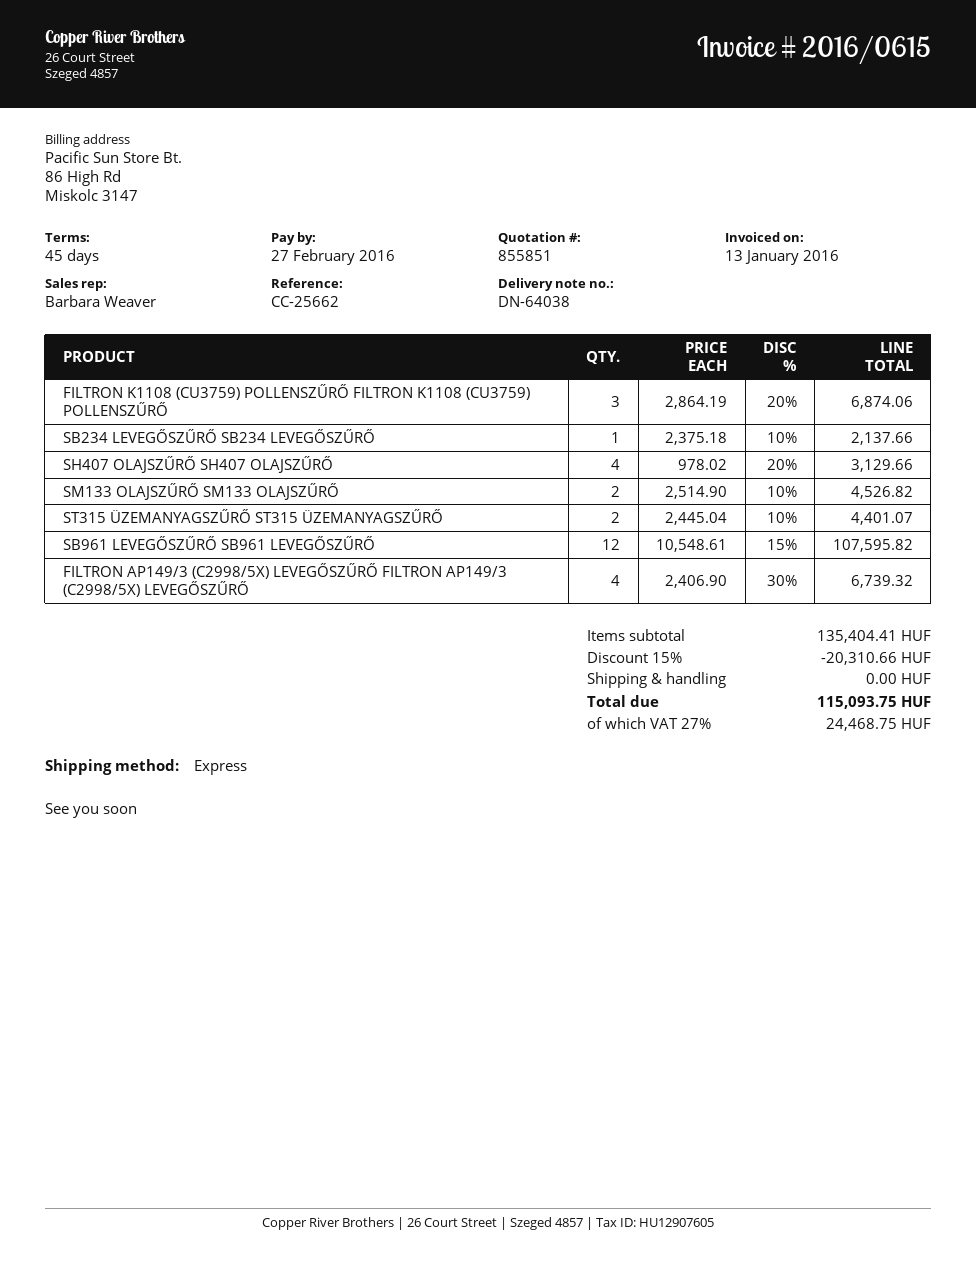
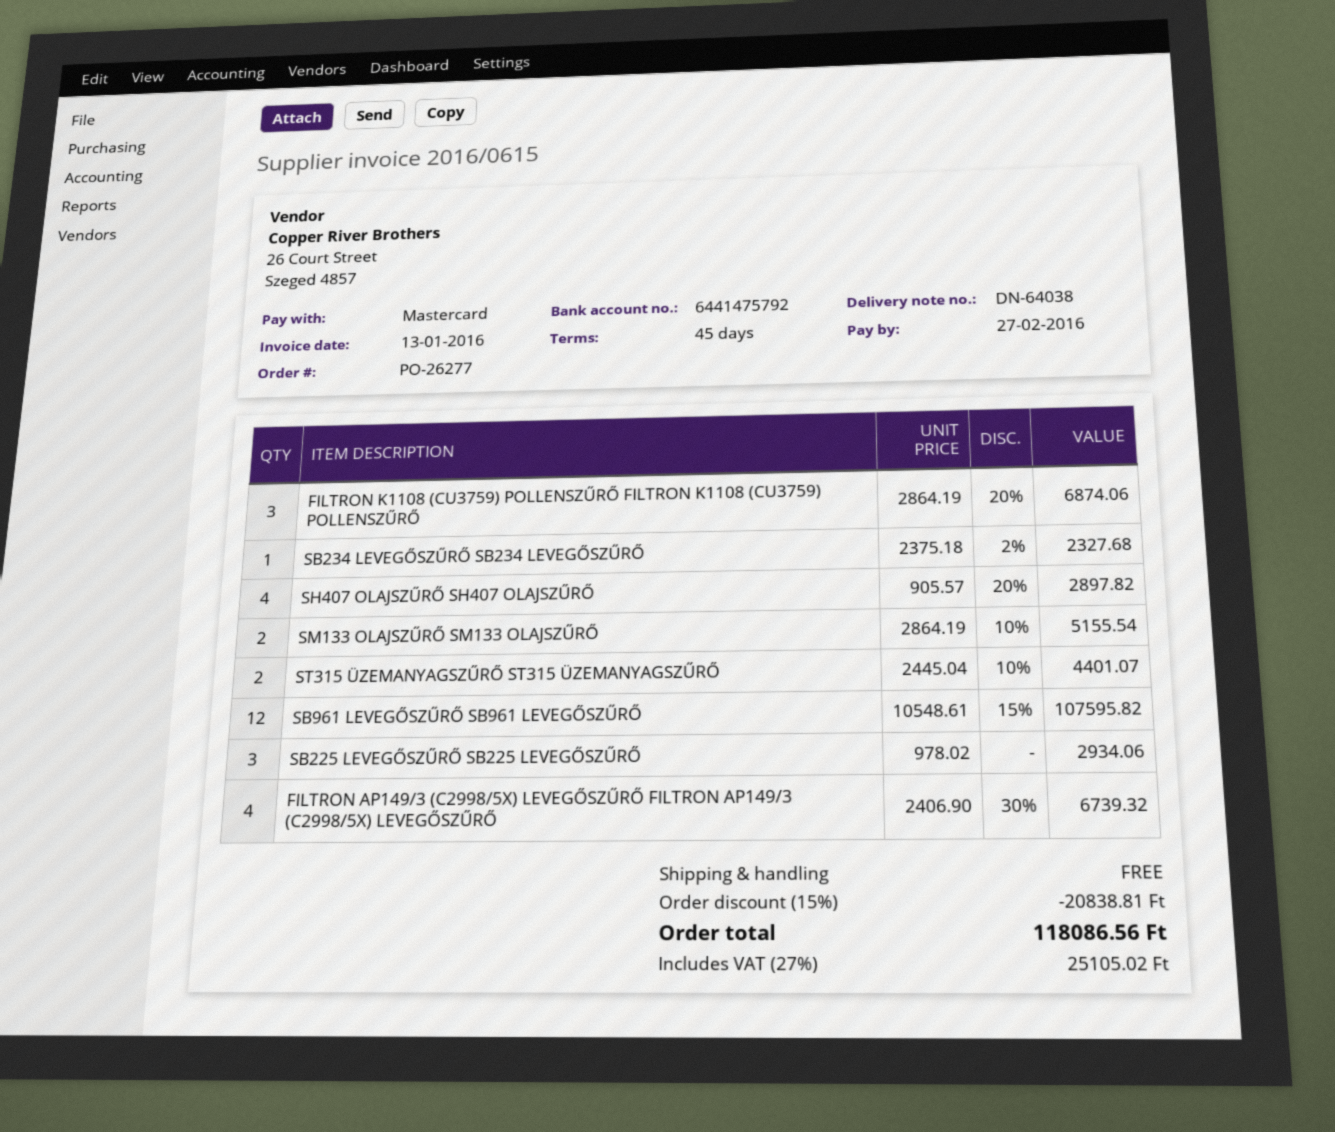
SB234 LEVEGŐSZŰRŐ SB234 LEVEGŐSZŰRŐ: 1 x 2375.18 - 10% = 2137.66 -> 1 x 2375.18 - 2% = 2327.68
SH407 OLAJSZŰRŐ SH407 OLAJSZŰRŐ: 4 x 978.02 - 20% = 3129.66 -> 4 x 905.57 - 20% = 2897.82
SM133 OLAJSZŰRŐ SM133 OLAJSZŰRŐ: 2 x 2514.90 - 10% = 4526.82 -> 2 x 2864.19 - 10% = 5155.54
SB225 LEVEGŐSZŰRŐ SB225 LEVEGŐSZŰRŐ: none -> 3 x 978.02 = 2934.06
discount: 15% = 20310.66 -> 15% = 20838.81
tax: 27% = 24468.75 -> 27% = 25105.02
total: 115093.75 -> 118086.56

